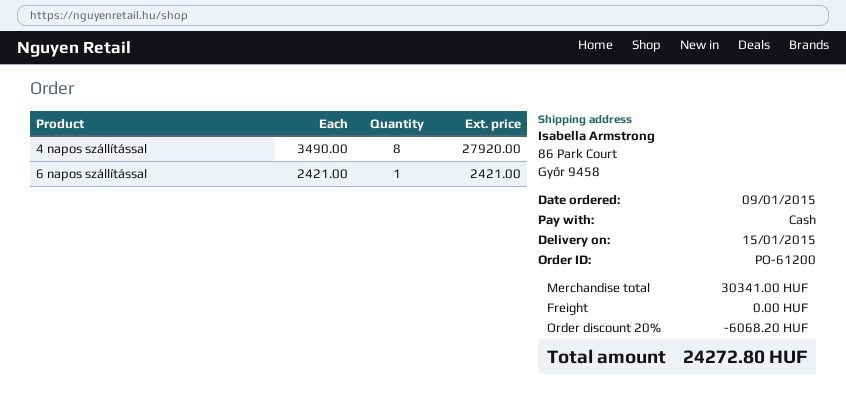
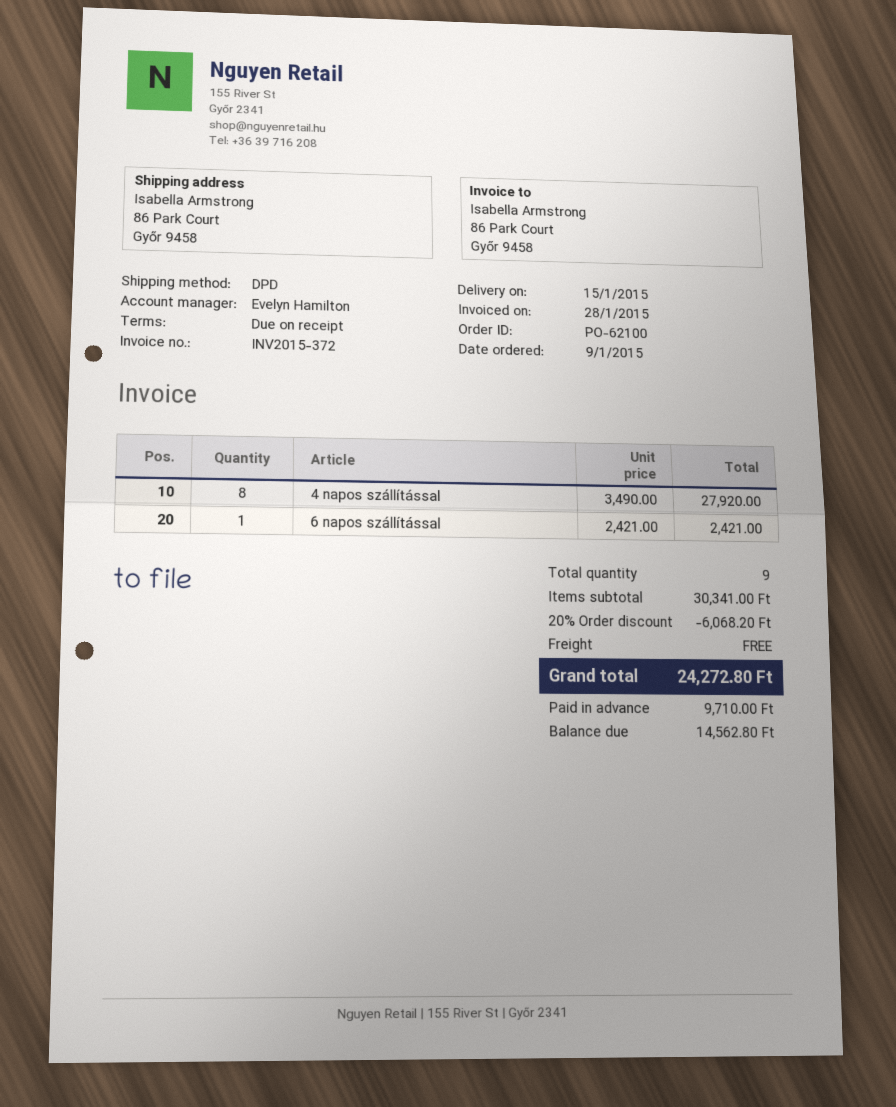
order number: PO-61200 -> PO-62100

